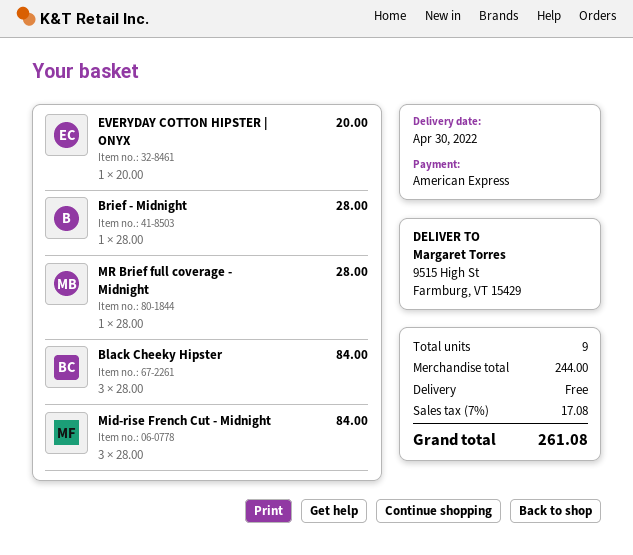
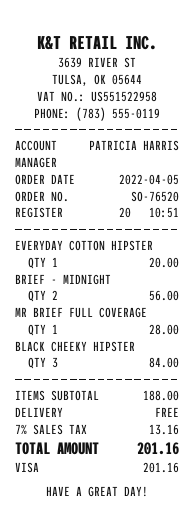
payment method: American Express -> Visa
Brief - Midnight: 1 for 28.00 -> 2 for 56.00
Mid-rise French Cut - Midnight: 3 for 84.00 -> none
subtotal: 244.00 -> 188.00
tax: 7% = 17.08 -> 7% = 13.16
total: 261.08 -> 201.16

